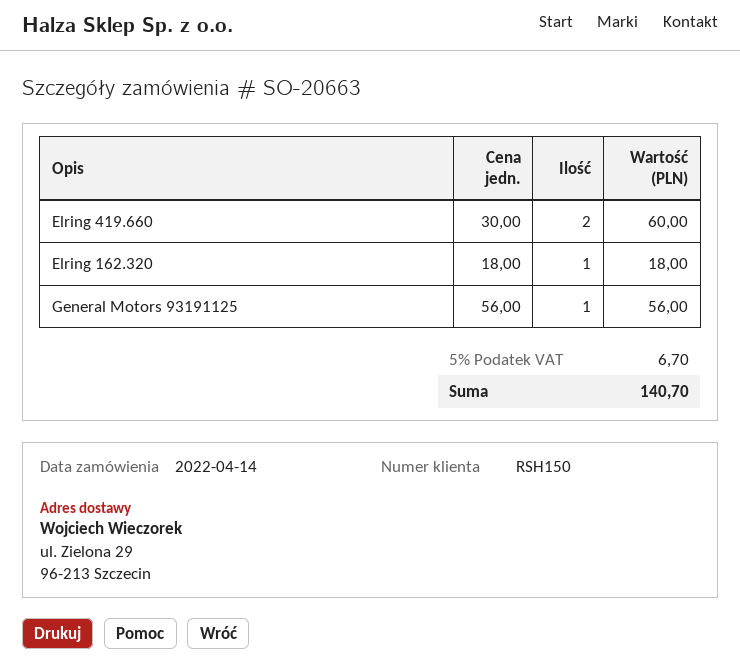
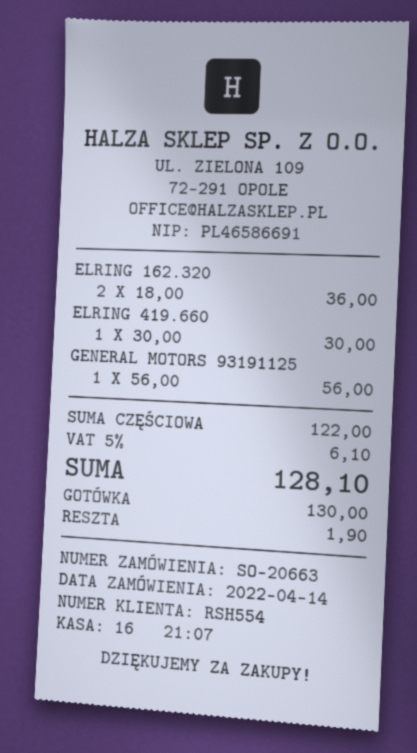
customer number: RSH150 -> RSH554
Elring 419.660: 2 x 30.00 = 60.00 -> 1 x 30.00 = 30.00
Elring 162.320: 1 x 18.00 = 18.00 -> 2 x 18.00 = 36.00
tax: 5% = 6.70 -> 5% = 6.10
total: 140.70 -> 128.10

